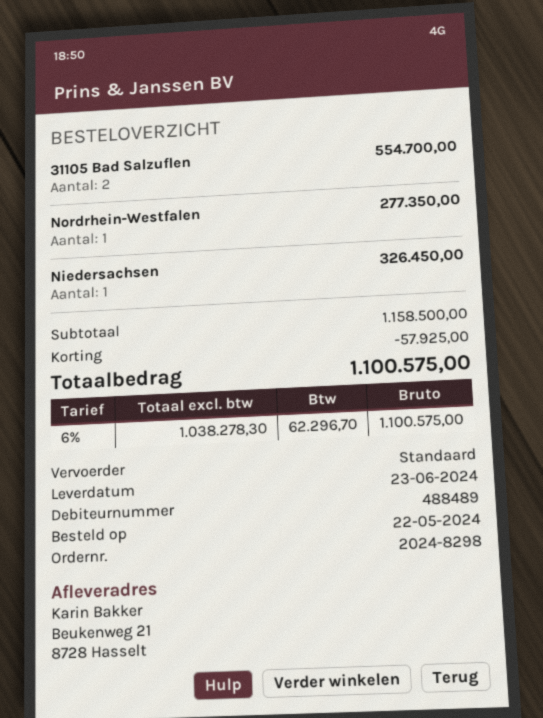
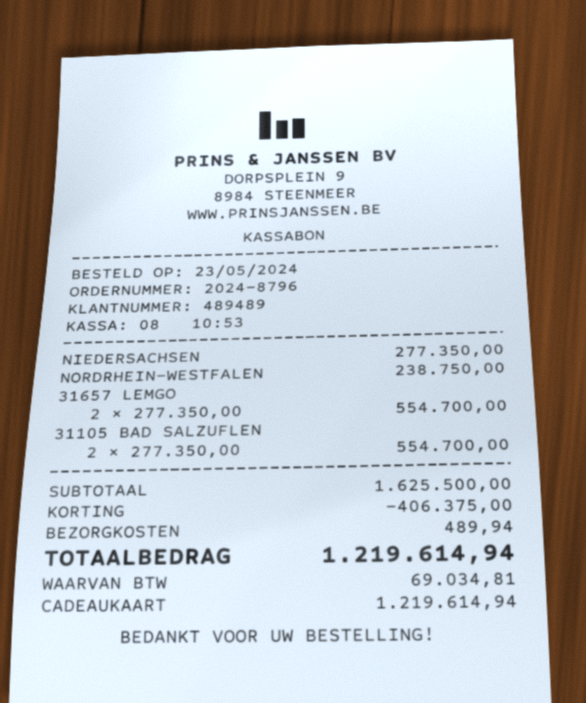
order number: 2024-8298 -> 2024-8796
order date: 2024-05-22 -> 2024-05-23
customer number: 488489 -> 489489
Nordrhein-Westfalen: 1 for 277350.00 -> 1 for 238750.00
Niedersachsen: 1 for 326450.00 -> 1 for 277350.00
31657 LEMGO: none -> 2 for 554700.00
subtotal: 1158500.00 -> 1625500.00
discount: 57925.00 -> 406375.00
shipping: none -> 489.94
tax: 62296.70 -> 69034.81
total: 1100575.00 -> 1219614.94

